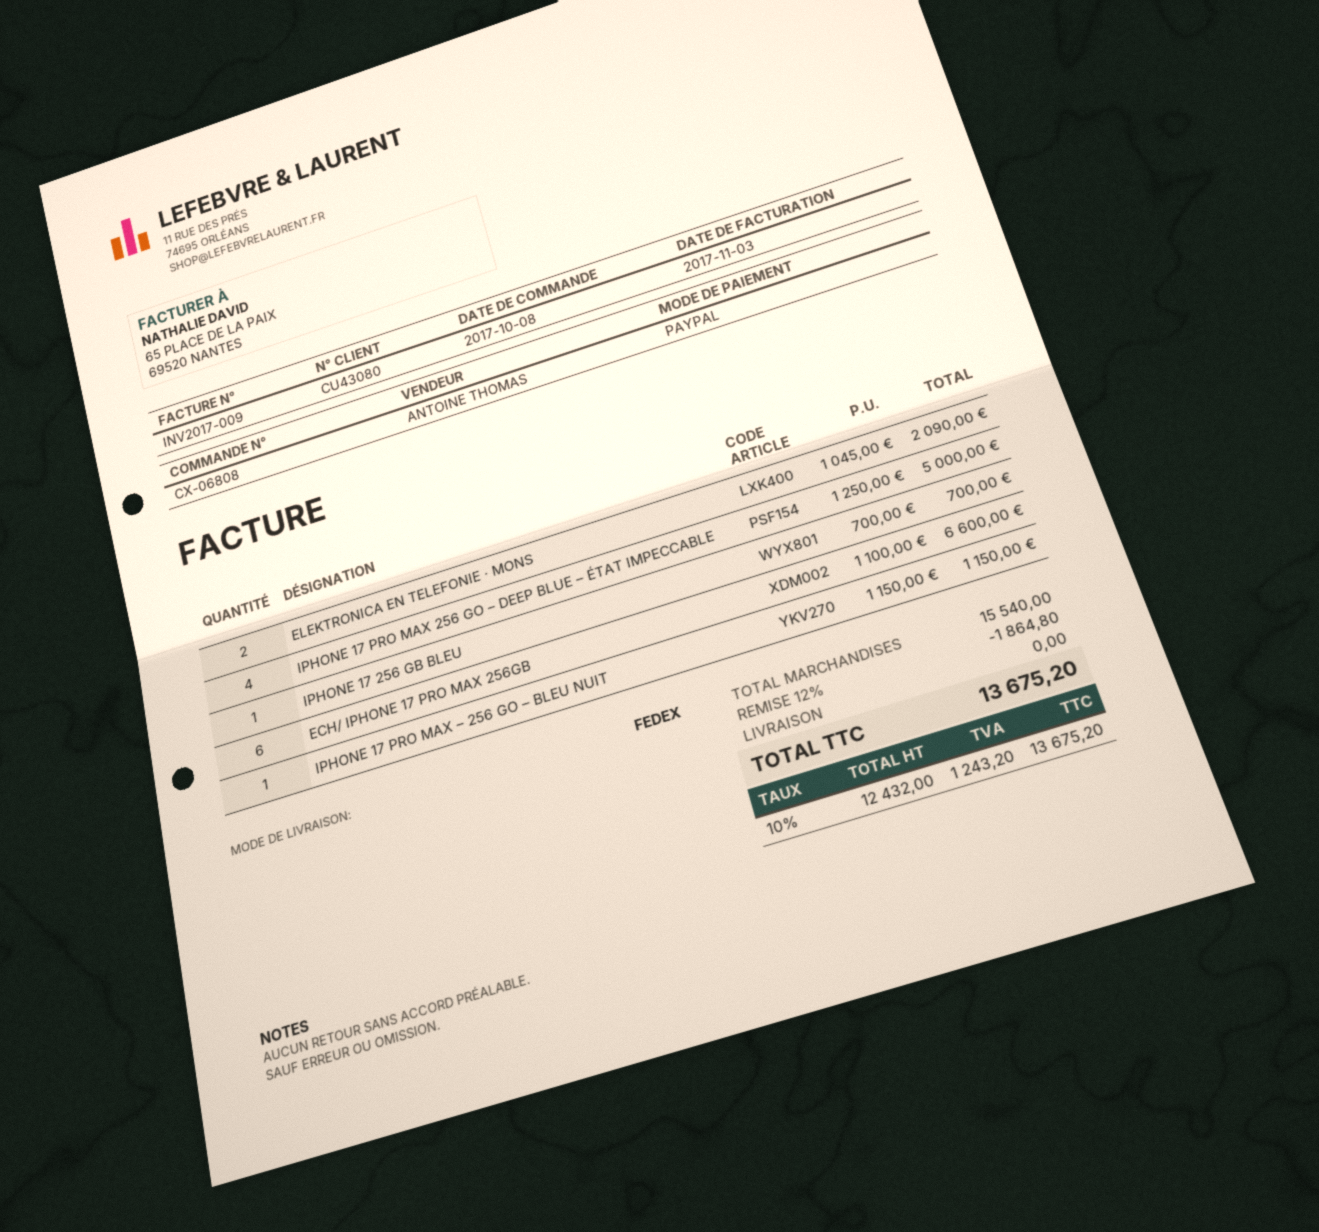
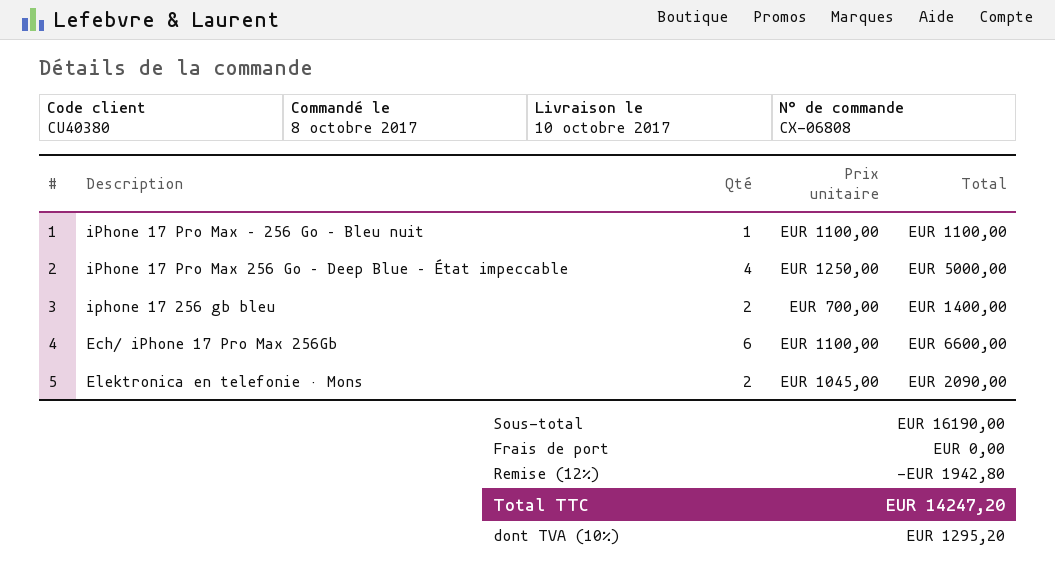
customer number: CU43080 -> CU40380
IPHONE 17 256 GB BLEU: 1 x 700.00 = 700.00 -> 2 x 700.00 = 1400.00
IPHONE 17 PRO MAX – 256 GO – BLEU NUIT: 1 x 1150.00 = 1150.00 -> 1 x 1100.00 = 1100.00
subtotal: 15540.00 -> 16190.00
discount: 12% = 1864.80 -> 12% = 1942.80
tax: 10% = 1243.20 -> 10% = 1295.20
total: 13675.20 -> 14247.20

